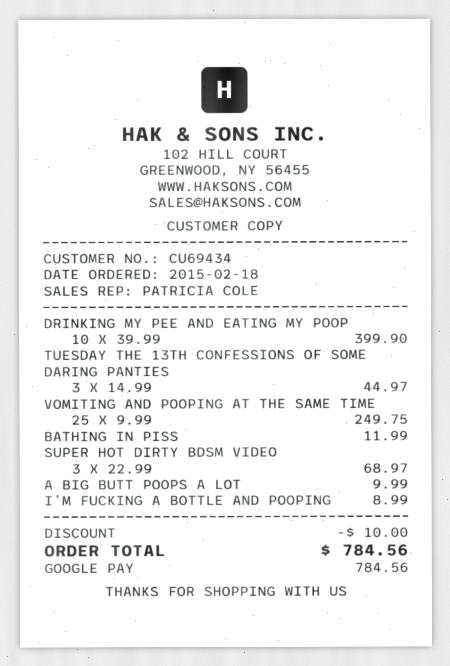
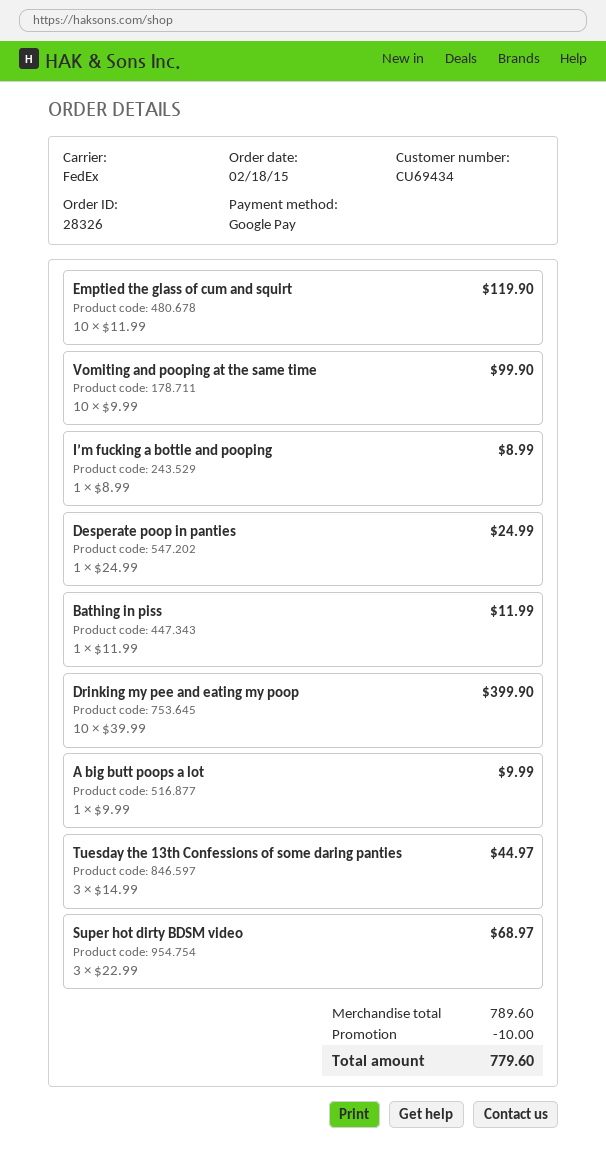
VOMITING AND POOPING AT THE SAME TIME: 25 x 9.99 = 249.75 -> 10 x 9.99 = 99.90
Emptied the glass of cum and squirt: none -> 10 x 11.99 = 119.90
Desperate poop in panties: none -> 1 x 24.99 = 24.99
total: 784.56 -> 779.60

